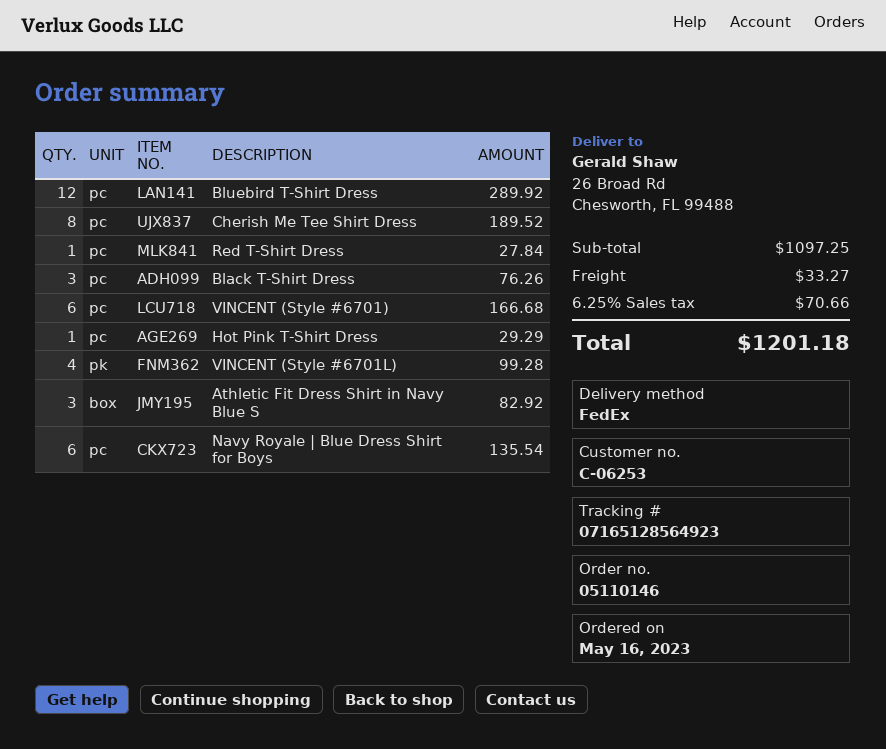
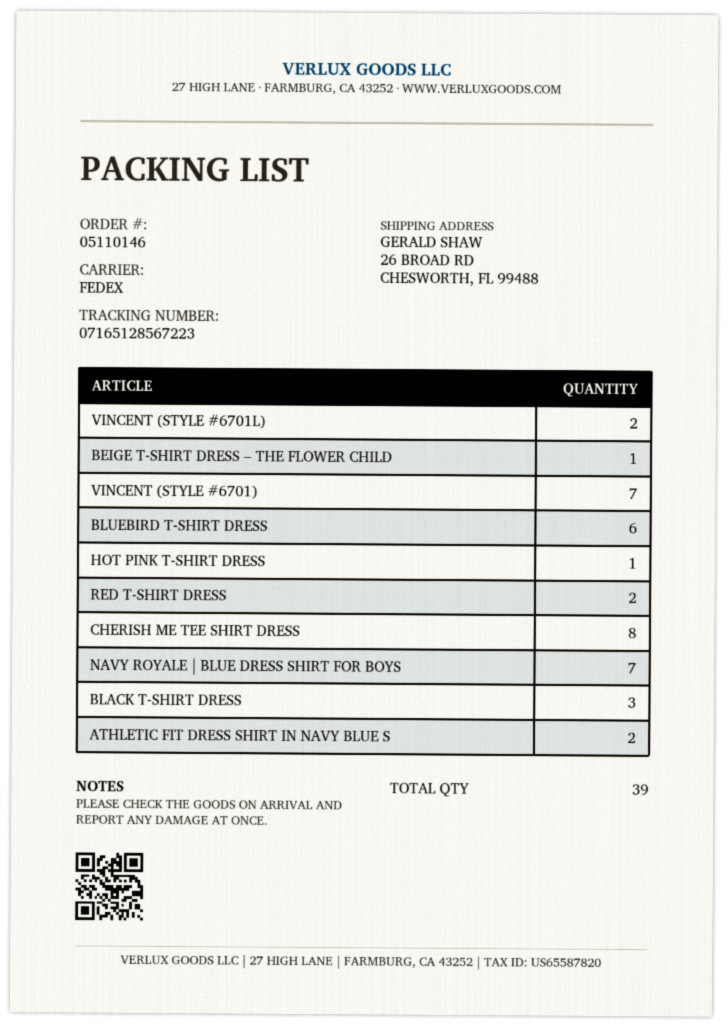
tracking number: 07165128564923 -> 07165128567223
Bluebird T-Shirt Dress: 12 -> 6
Red T-Shirt Dress: 1 -> 2
VINCENT (Style #6701): 6 -> 7
VINCENT (Style #6701L): 4 -> 2
Athletic Fit Dress Shirt in Navy Blue S: 3 -> 2
Navy Royale | Blue Dress Shirt for Boys: 6 -> 7
BEIGE T-SHIRT DRESS – THE FLOWER CHILD: none -> 1

